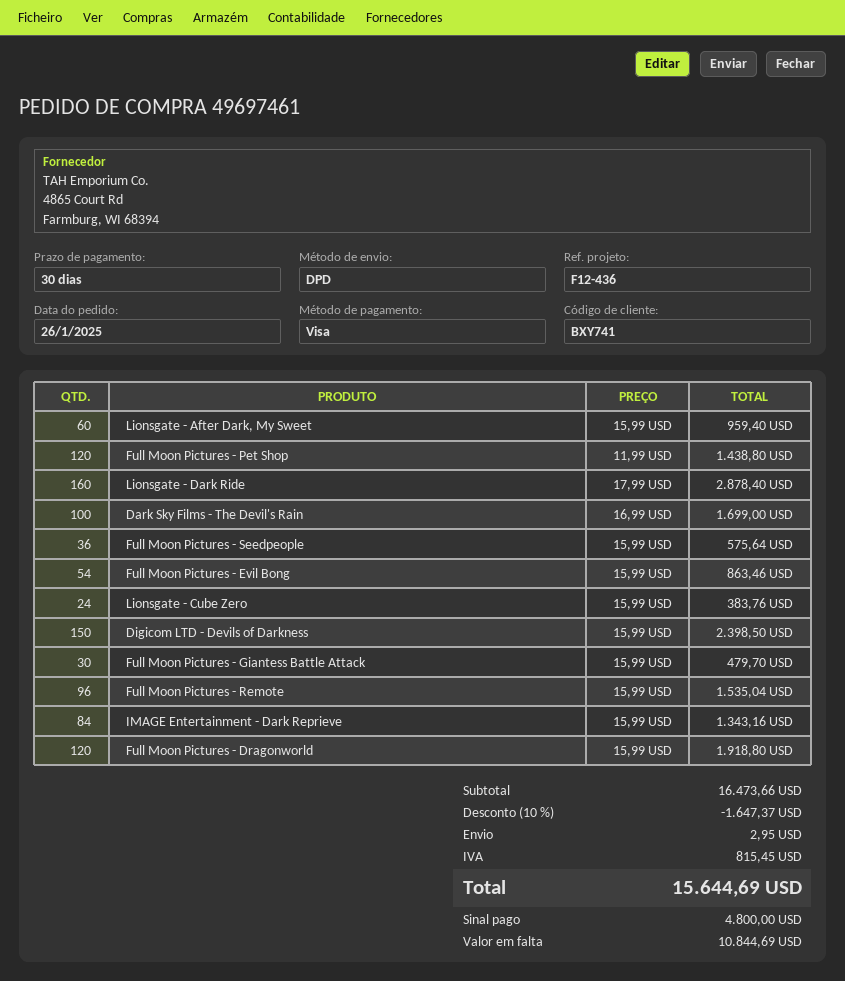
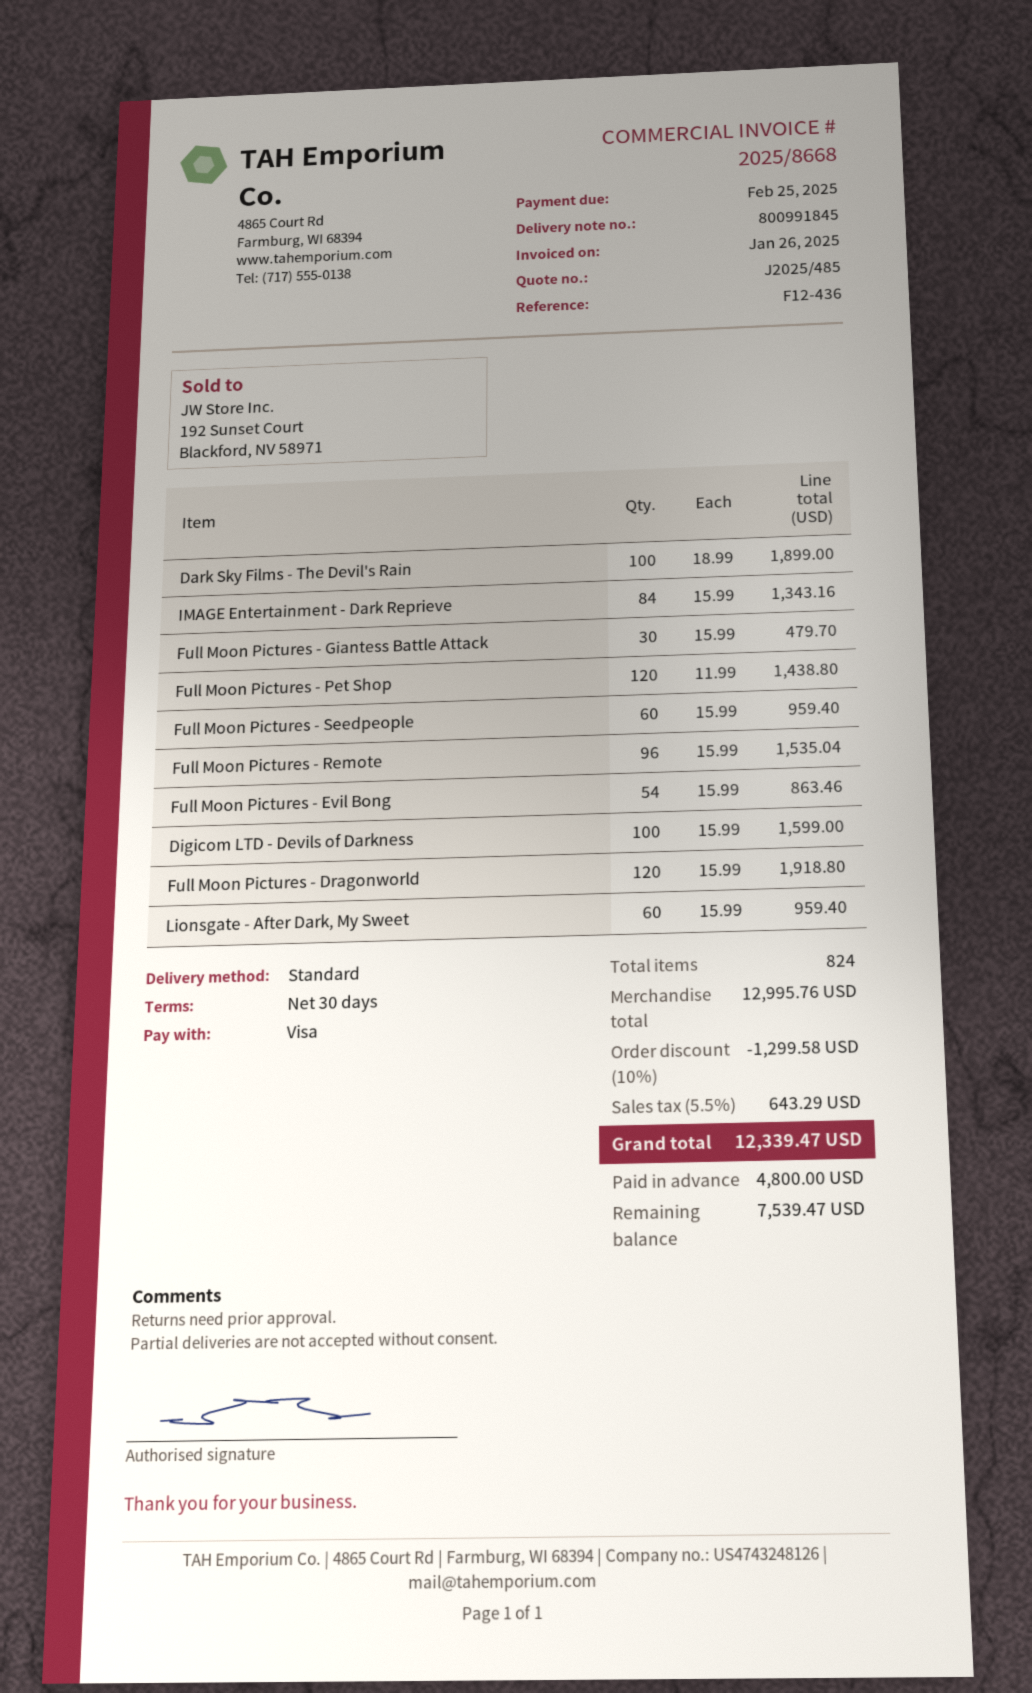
shipping method: DPD -> standard
Lionsgate - Dark Ride: 160 x 17.99 = 2878.40 -> none
Dark Sky Films - The Devil's Rain: 100 x 16.99 = 1699.00 -> 100 x 18.99 = 1899.00
Full Moon Pictures - Seedpeople: 36 x 15.99 = 575.64 -> 60 x 15.99 = 959.40
Lionsgate - Cube Zero: 24 x 15.99 = 383.76 -> none
Digicom LTD - Devils of Darkness: 150 x 15.99 = 2398.50 -> 100 x 15.99 = 1599.00
subtotal: 16473.66 -> 12995.76
discount: 10% = 1647.37 -> 10% = 1299.58
shipping: 2.95 -> none
tax: 815.45 -> 643.29
total: 15644.69 -> 12339.47
balance: 10844.69 -> 7539.47

